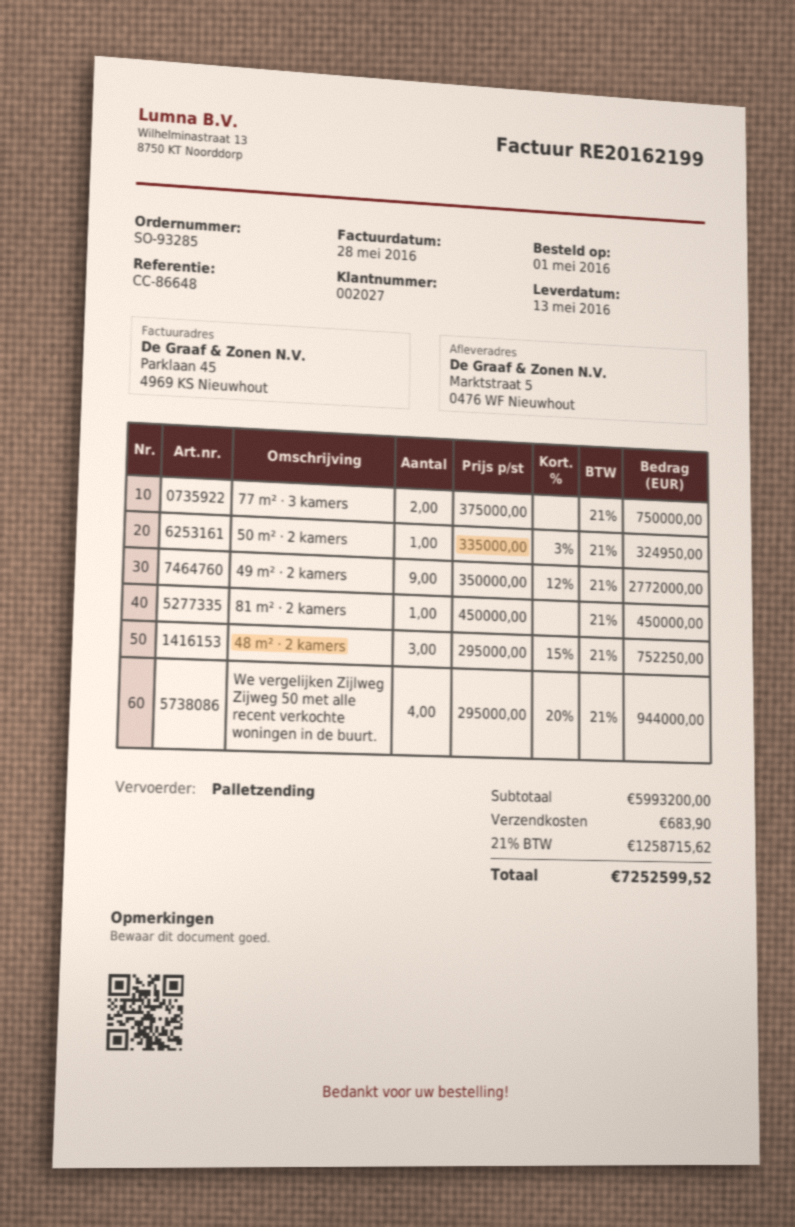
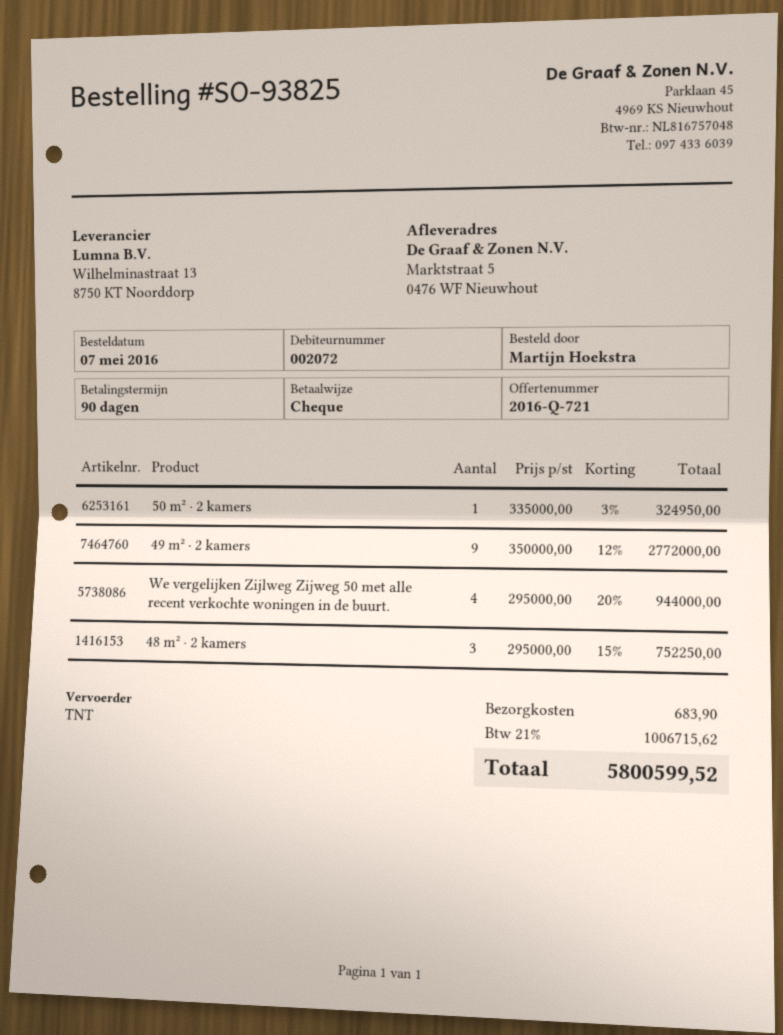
order number: SO-93285 -> SO-93825
order date: 2016-05-01 -> 2016-05-07
customer number: 002027 -> 002072
shipping method: pallet freight -> TNT
77 m² · 3 kamers: 2 x 375000.00 = 750000.00 -> none
81 m² · 2 kamers: 1 x 450000.00 = 450000.00 -> none
tax: 21% = 1258715.62 -> 21% = 1006715.62
total: 7252599.52 -> 5800599.52

